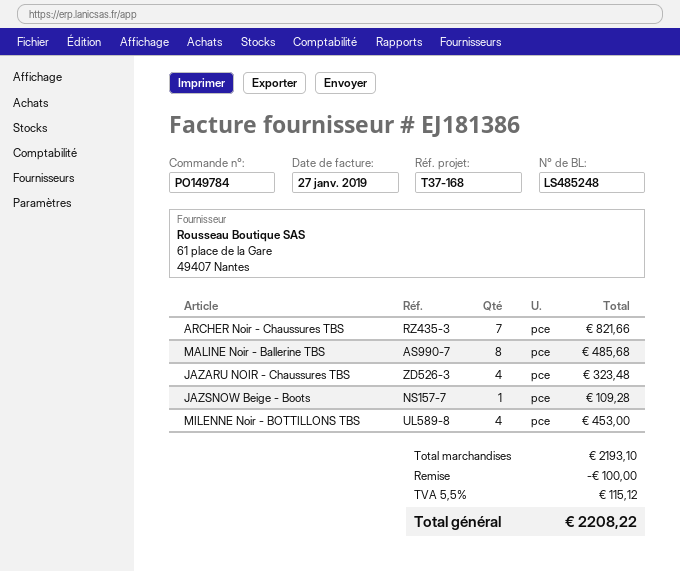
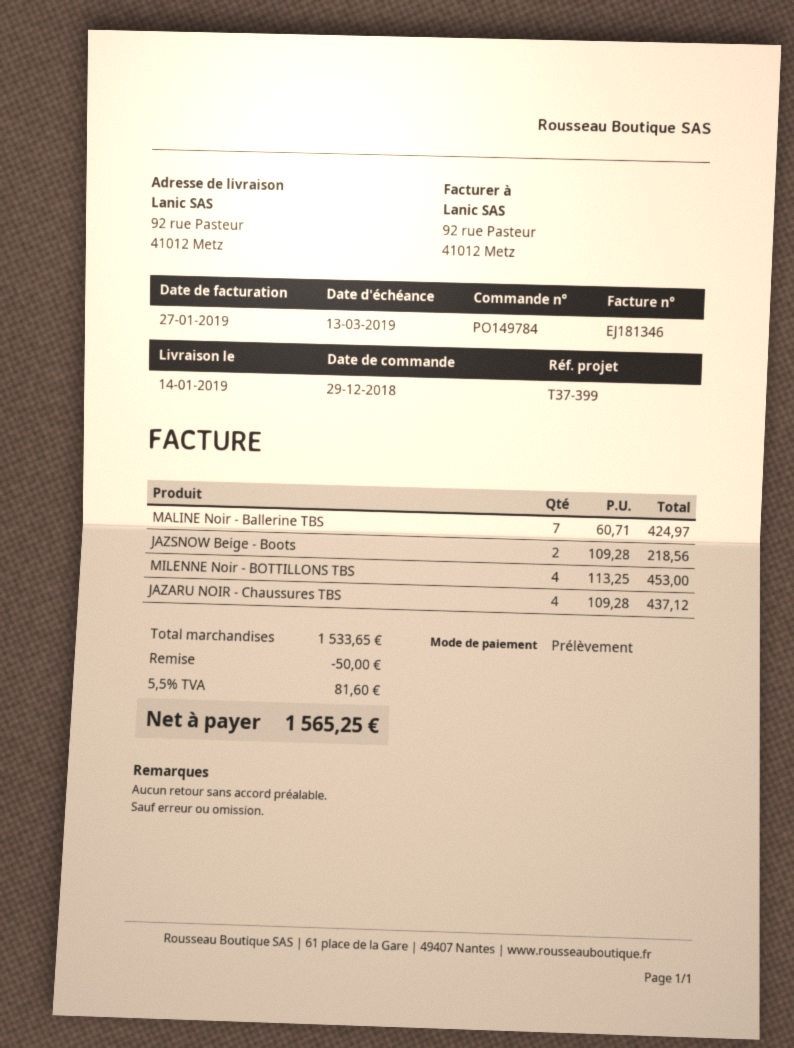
invoice number: EJ181386 -> EJ181346
reference: T37-168 -> T37-399
ARCHER Noir - Chaussures TBS: 7 for 821.66 -> none
MALINE Noir - Ballerine TBS: 8 for 485.68 -> 7 for 424.97
JAZARU NOIR - Chaussures TBS: 4 for 323.48 -> 4 for 437.12
JAZSNOW Beige - Boots: 1 for 109.28 -> 2 for 218.56
subtotal: 2193.10 -> 1533.65
discount: 100.00 -> 50.00
tax: 5.5% = 115.12 -> 5.5% = 81.60
total: 2208.22 -> 1565.25

